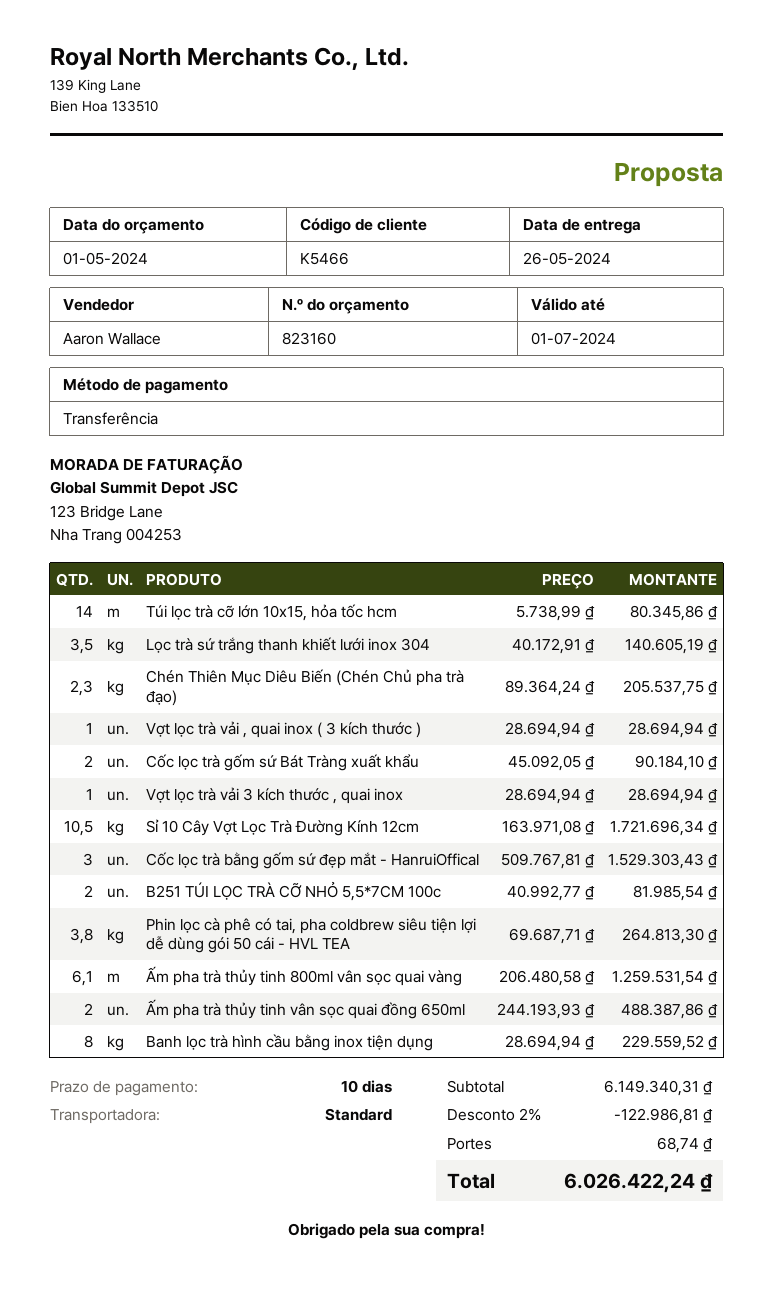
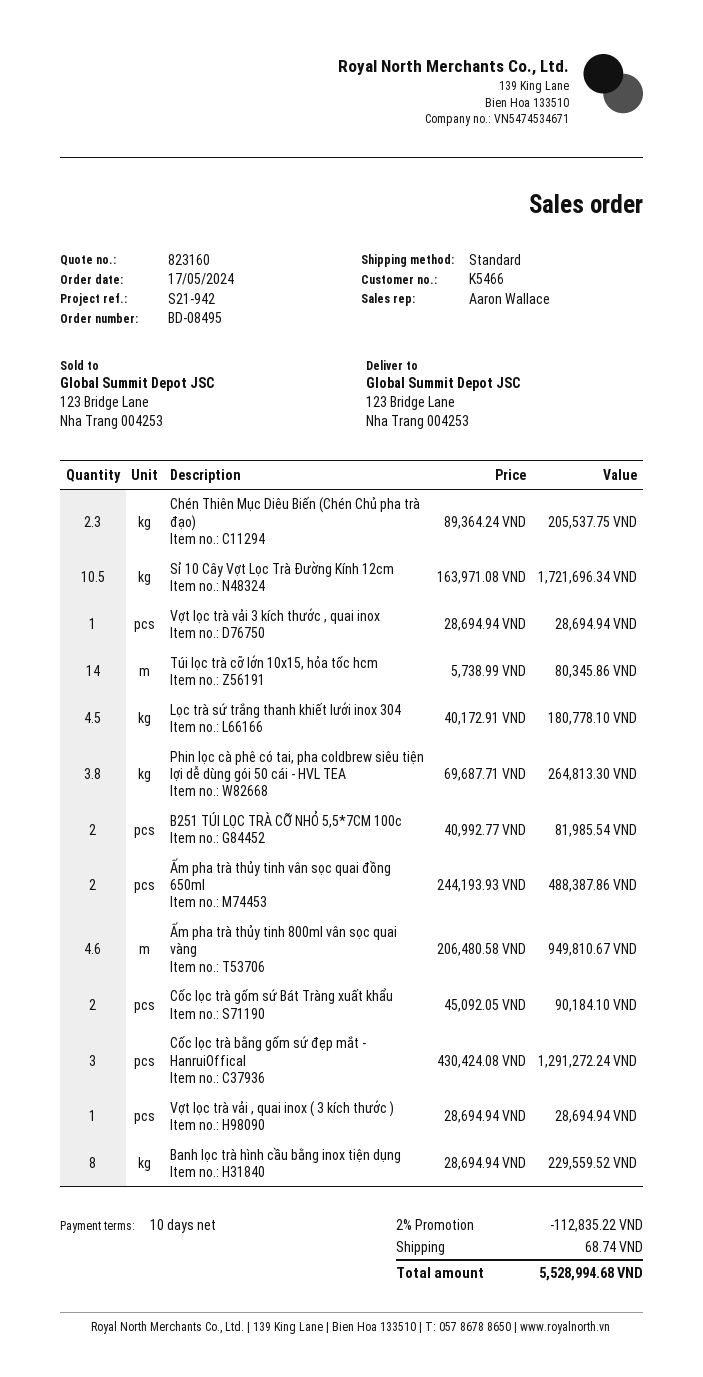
Lọc trà sứ trắng thanh khiết lưới inox 304: 3.5 x 40172.91 = 140605.19 -> 4.5 x 40172.91 = 180778.10
Cốc lọc trà bằng gốm sứ đẹp mắt - HanruiOffical: 3 x 509767.81 = 1529303.43 -> 3 x 430424.08 = 1291272.24
Ấm pha trà thủy tinh 800ml vân sọc quai vàng: 6.1 x 206480.58 = 1259531.54 -> 4.6 x 206480.58 = 949810.67
discount: 2% = 122986.81 -> 2% = 112835.22
total: 6026422.24 -> 5528994.68

